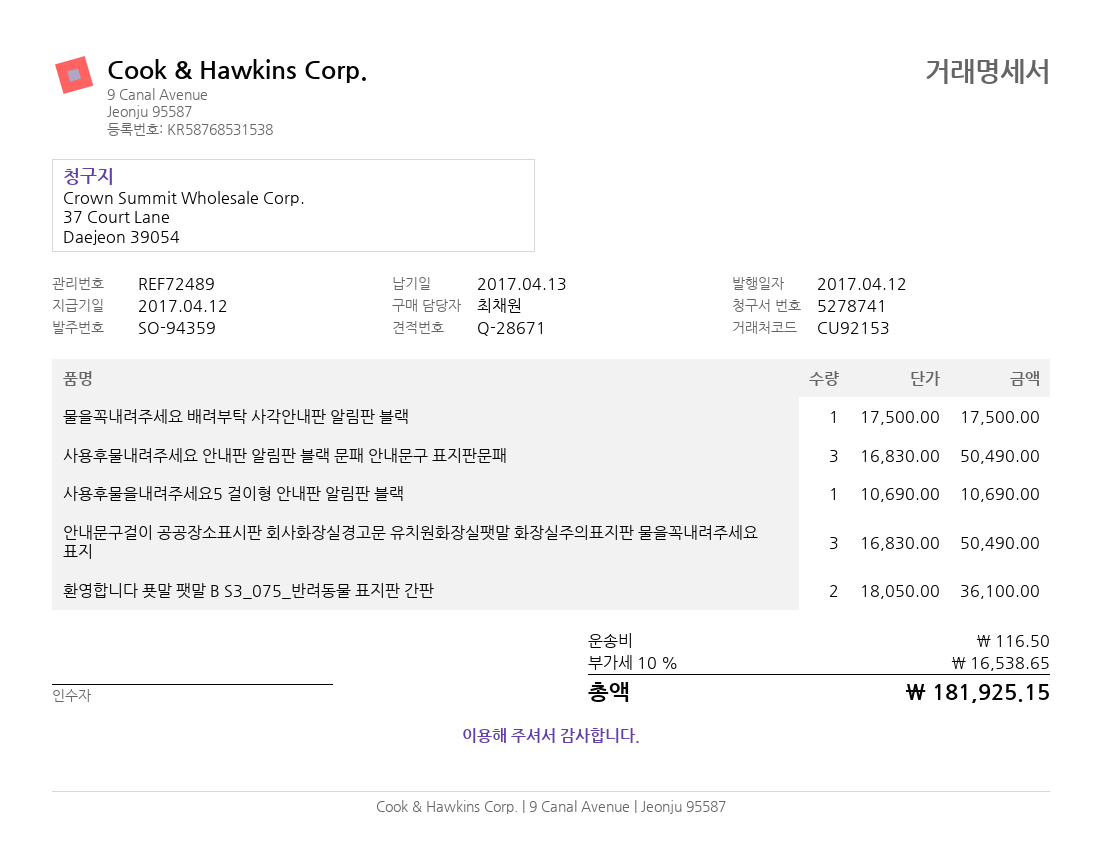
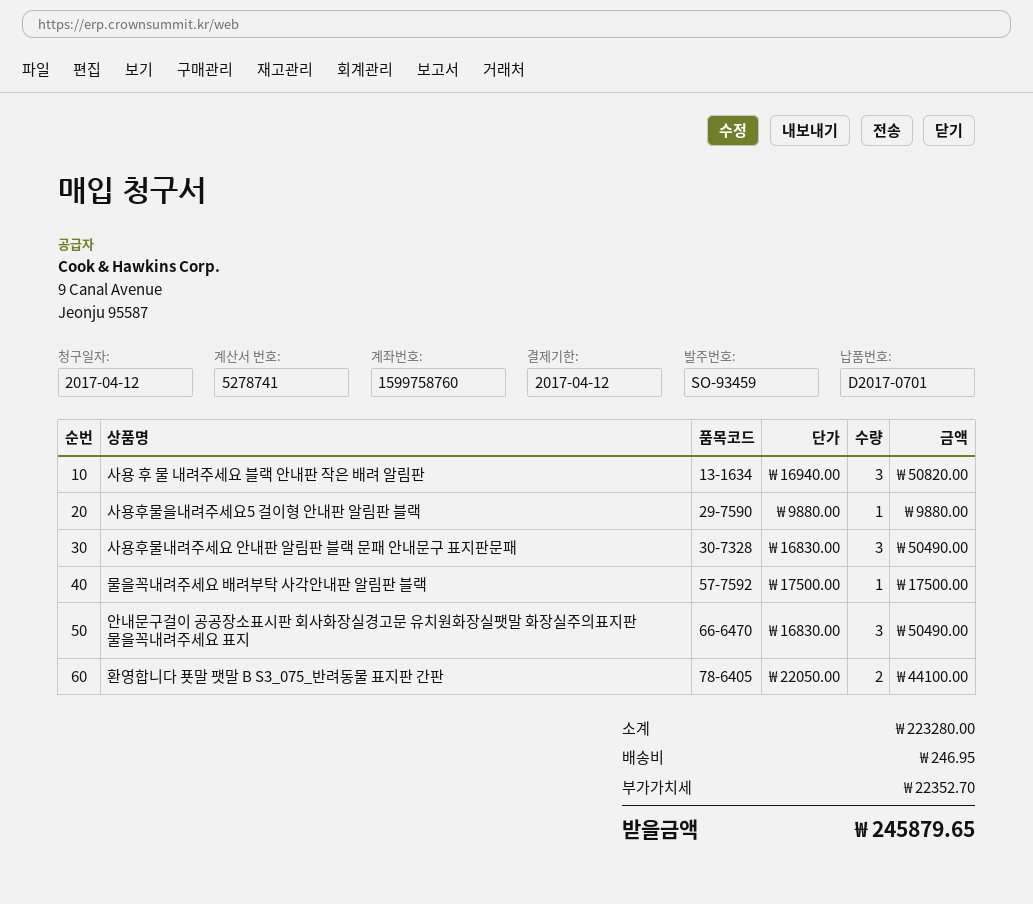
order number: SO-94359 -> SO-93459
사용후물을내려주세요5 걸이형 안내판 알림판 블랙: 1 x 10690.00 = 10690.00 -> 1 x 9880.00 = 9880.00
환영합니다 푯말 팻말 B S3_075_반려동물 표지판 간판: 2 x 18050.00 = 36100.00 -> 2 x 22050.00 = 44100.00
사용 후 물 내려주세요 블랙 안내판 작은 배려 알림판: none -> 3 x 16940.00 = 50820.00
shipping: 116.50 -> 246.95
tax: 16538.65 -> 22352.70
total: 181925.15 -> 245879.65

